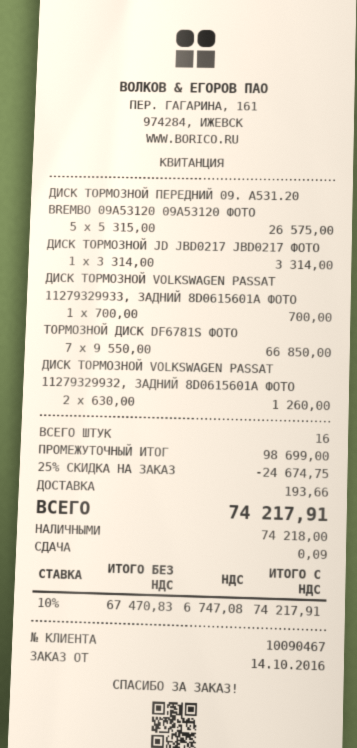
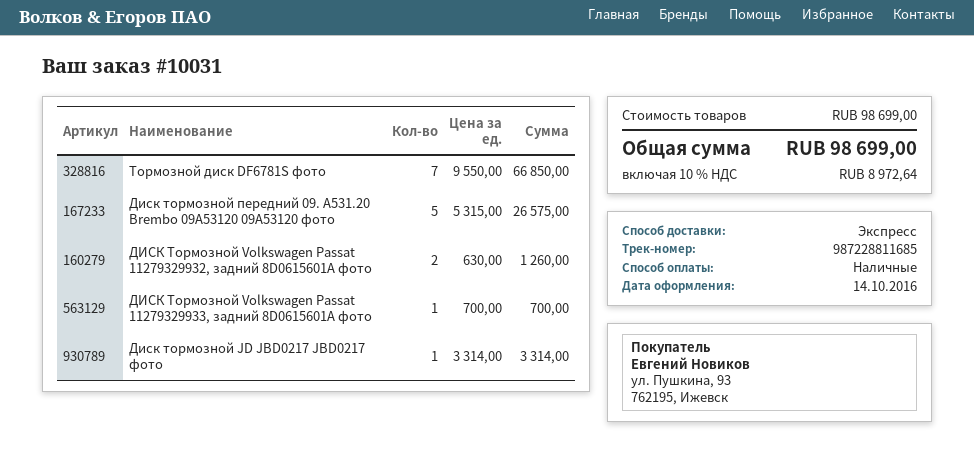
discount: 25% = 24674.75 -> none
shipping: 193.66 -> none
tax: 10% = 6747.08 -> 10% = 8972.64
total: 74217.91 -> 98699.00

